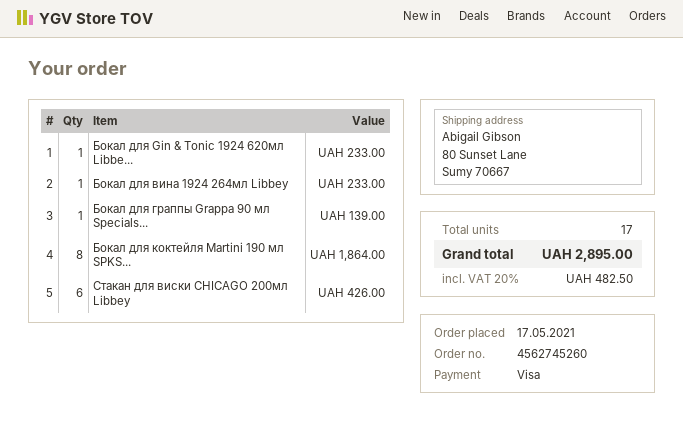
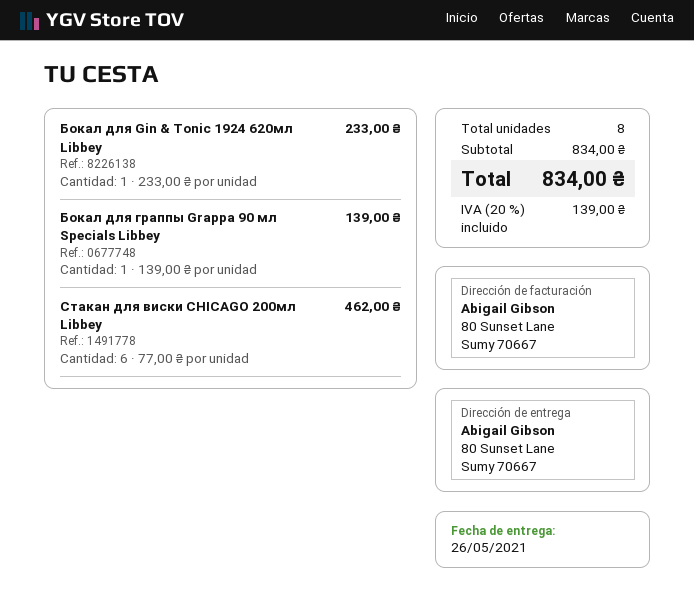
Бокал для вина 1924 264мл Libbey: 1 for 233.00 -> none
Бокал для коктейля Martini 190 мл SPKS...: 8 for 1864.00 -> none
Стакан для виски CHICAGO 200мл Libbey: 6 for 426.00 -> 6 for 462.00
total quantity: 17 -> 8
tax: 20% = 482.50 -> 20% = 139.00
total: 2895.00 -> 834.00

